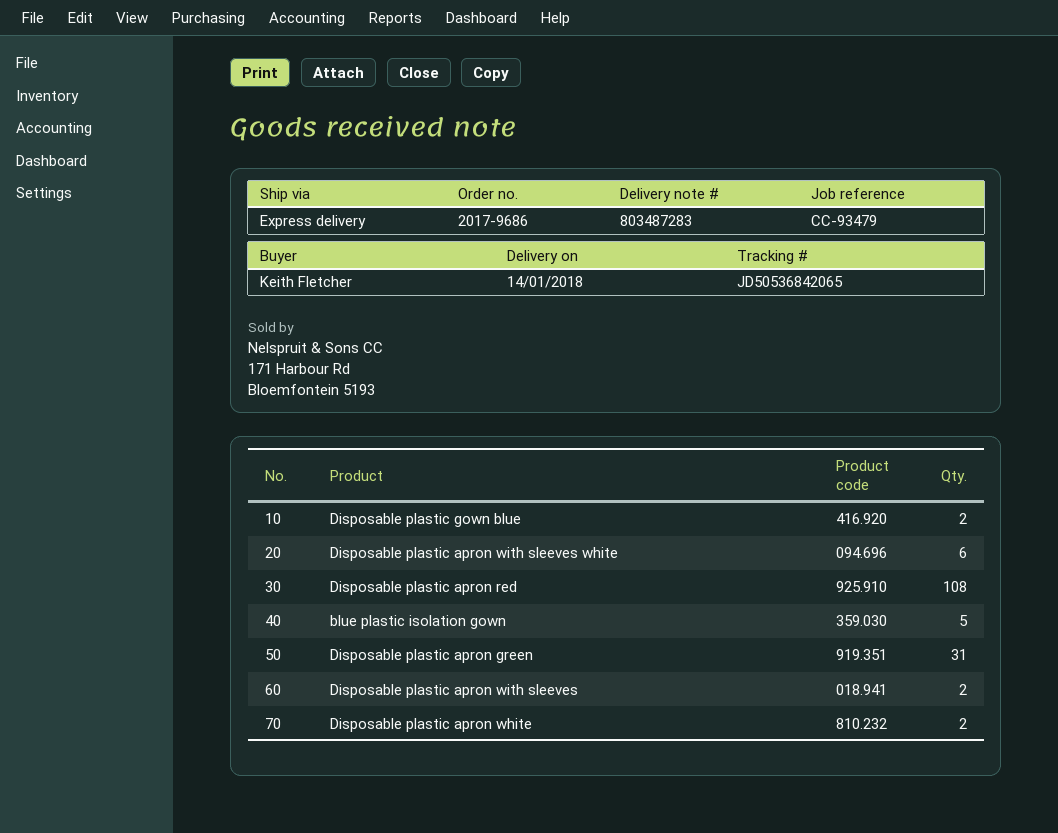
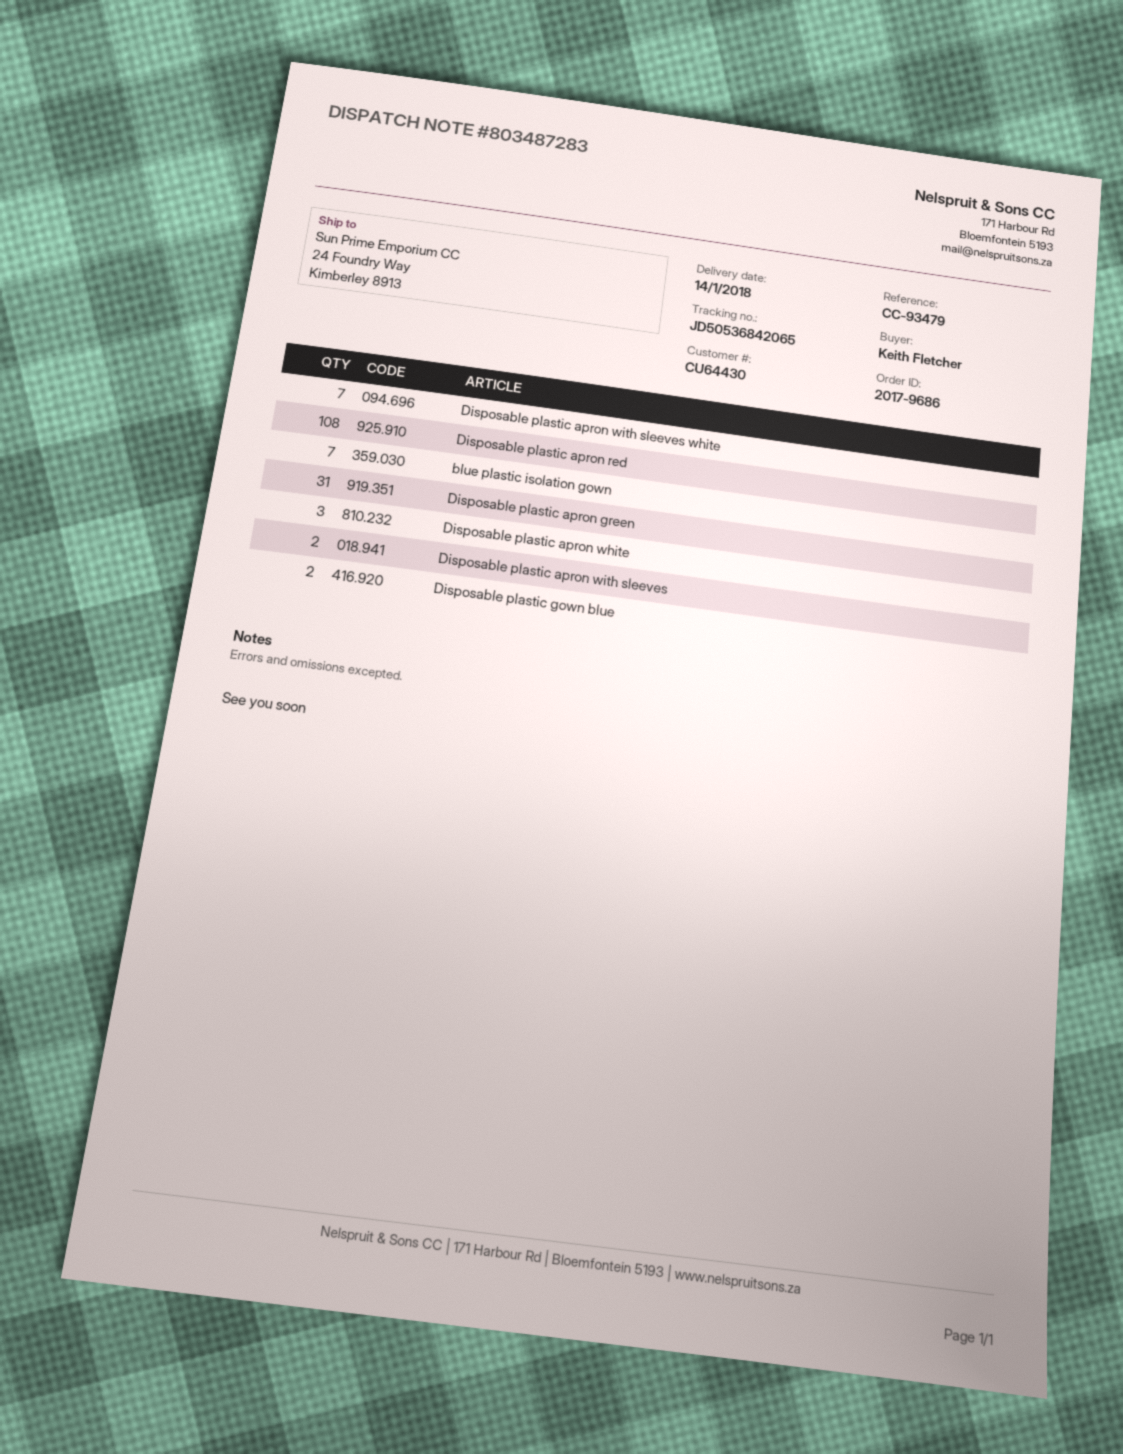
Disposable plastic apron with sleeves white: 6 -> 7
blue plastic isolation gown: 5 -> 7
Disposable plastic apron white: 2 -> 3

